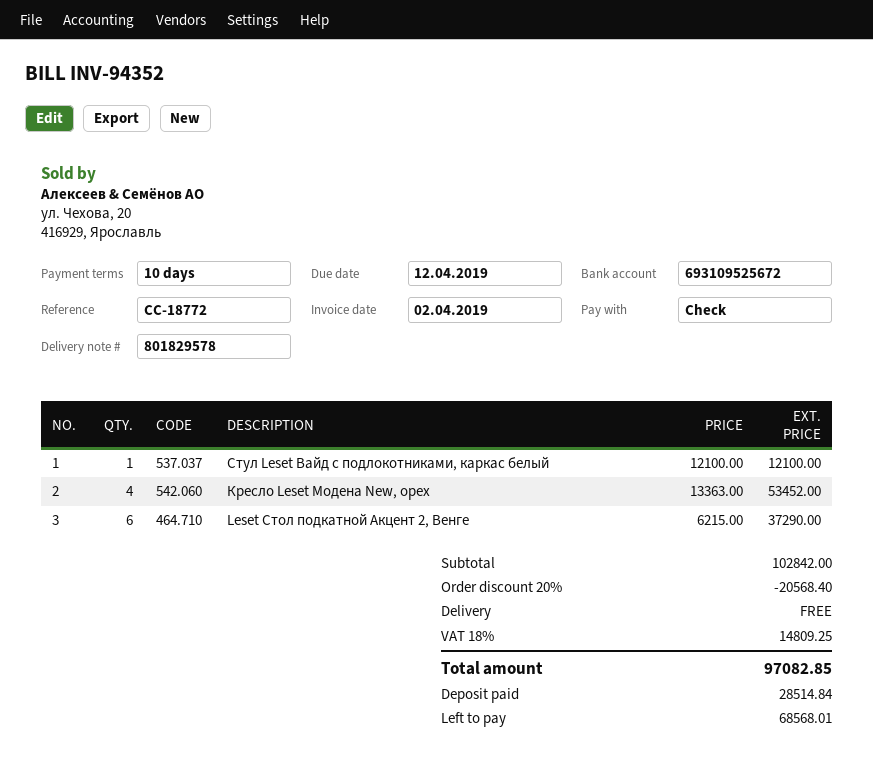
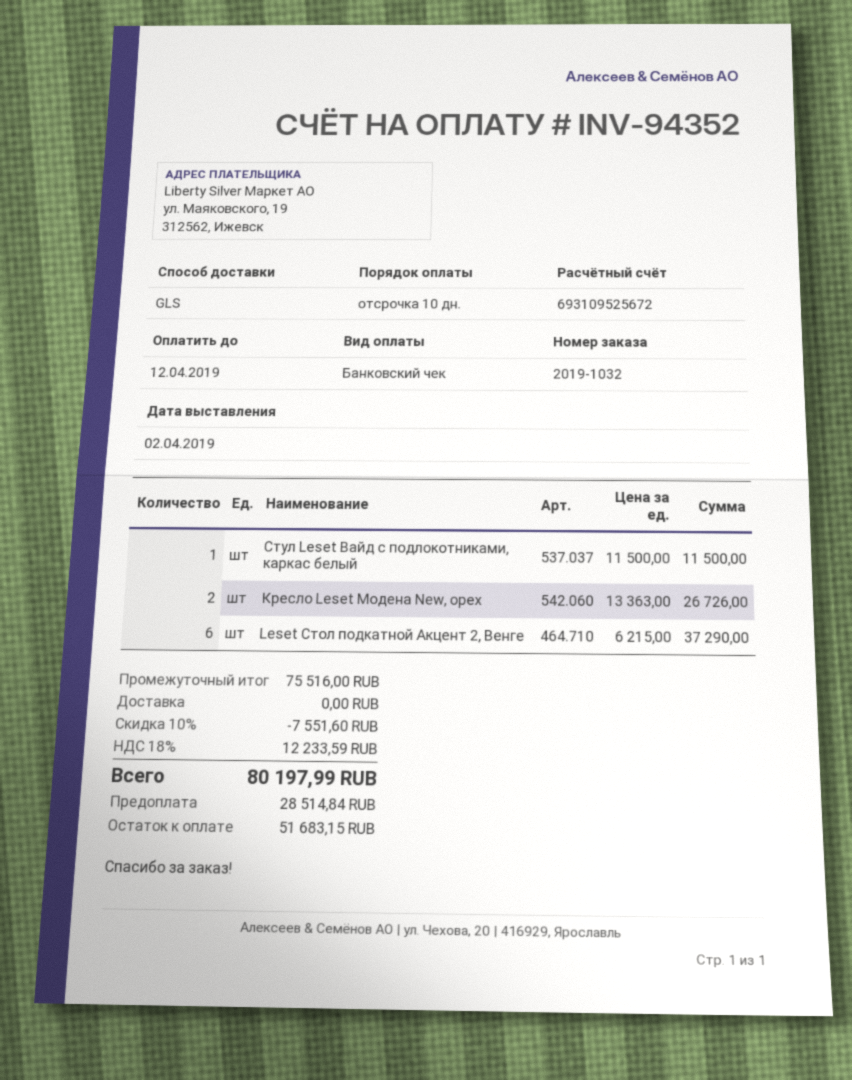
Стул Leset Вайд с подлокотниками, каркас белый: 1 x 12100.00 = 12100.00 -> 1 x 11500.00 = 11500.00
Кресло Leset Модена New, орех: 4 x 13363.00 = 53452.00 -> 2 x 13363.00 = 26726.00
subtotal: 102842.00 -> 75516.00
discount: 20% = 20568.40 -> 10% = 7551.60
tax: 18% = 14809.25 -> 18% = 12233.59
total: 97082.85 -> 80197.99
balance: 68568.01 -> 51683.15

